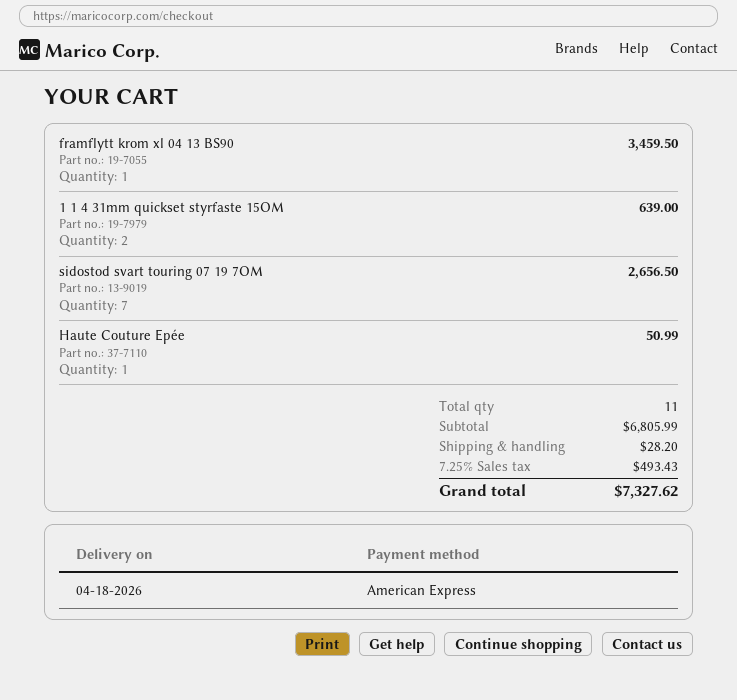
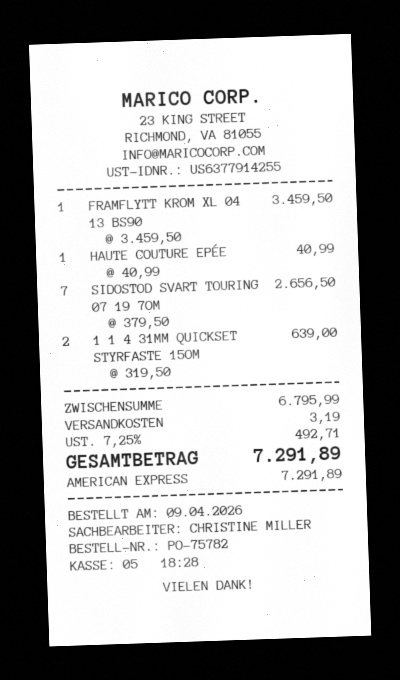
Haute Couture Epée: 1 for 50.99 -> 1 for 40.99
subtotal: 6805.99 -> 6795.99
shipping: 28.20 -> 3.19
tax: 7.25% = 493.43 -> 7.25% = 492.71
total: 7327.62 -> 7291.89

